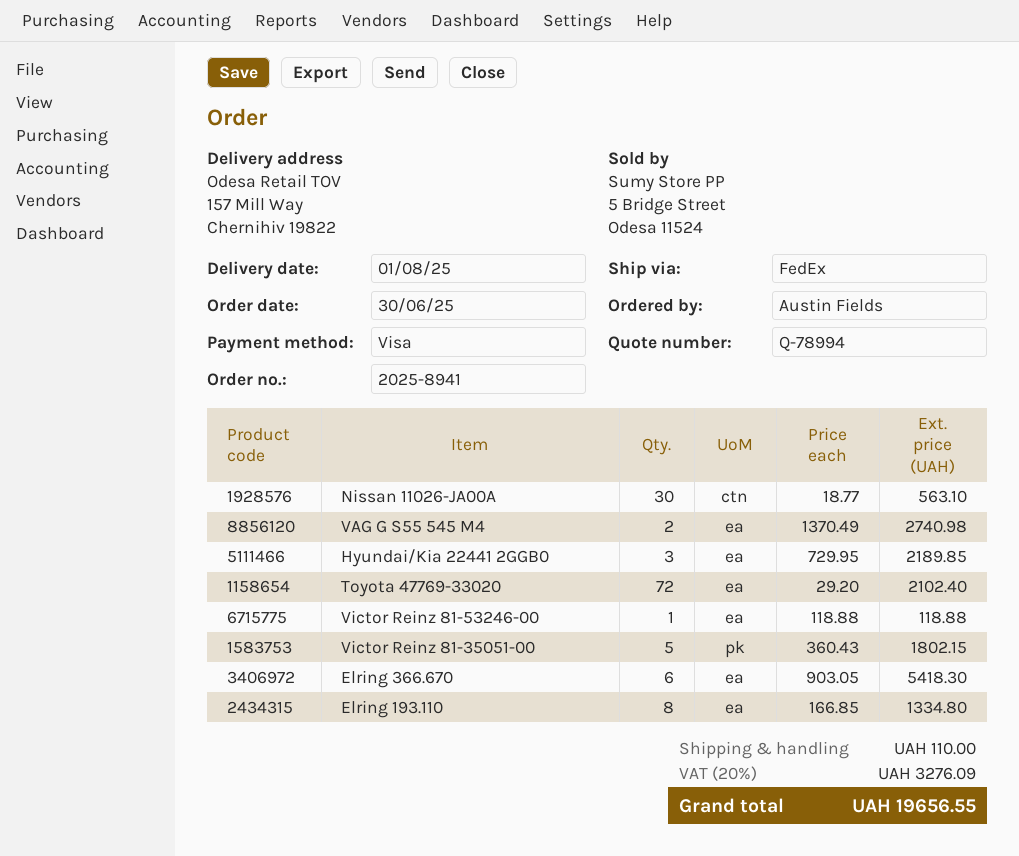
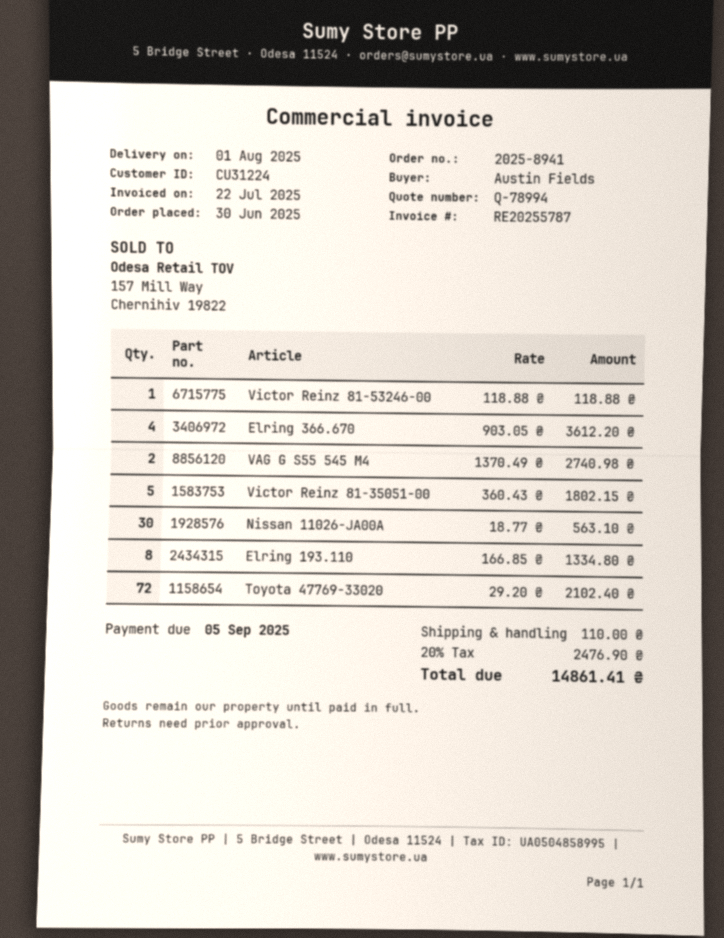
Hyundai/Kia 22441 2GGB0: 3 x 729.95 = 2189.85 -> none
Elring 366.670: 6 x 903.05 = 5418.30 -> 4 x 903.05 = 3612.20
tax: 20% = 3276.09 -> 20% = 2476.90
total: 19656.55 -> 14861.41

